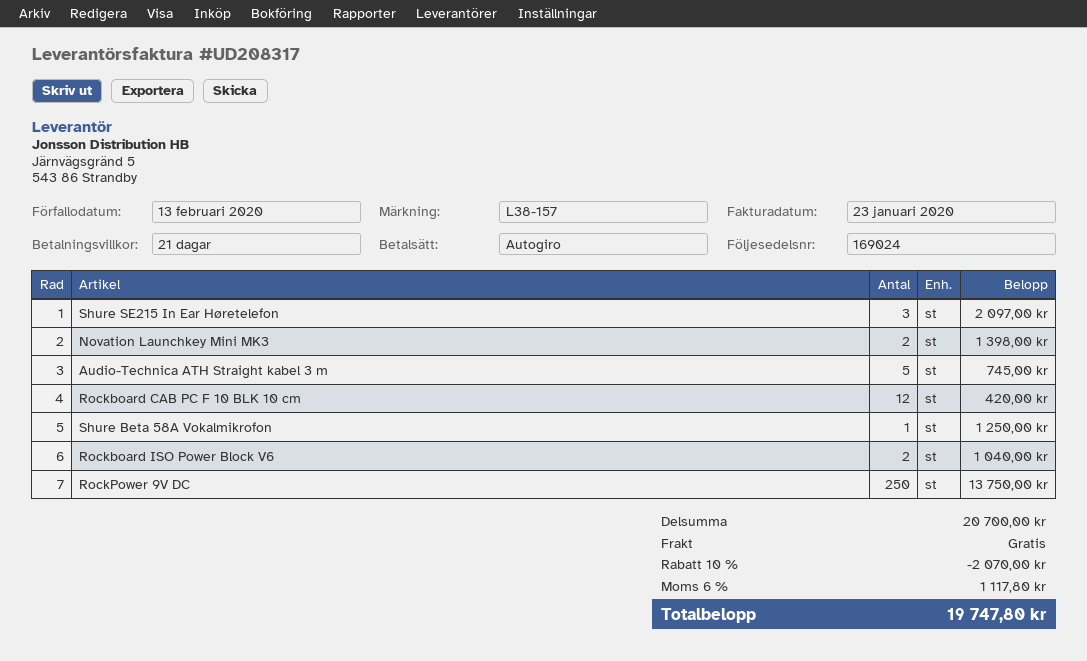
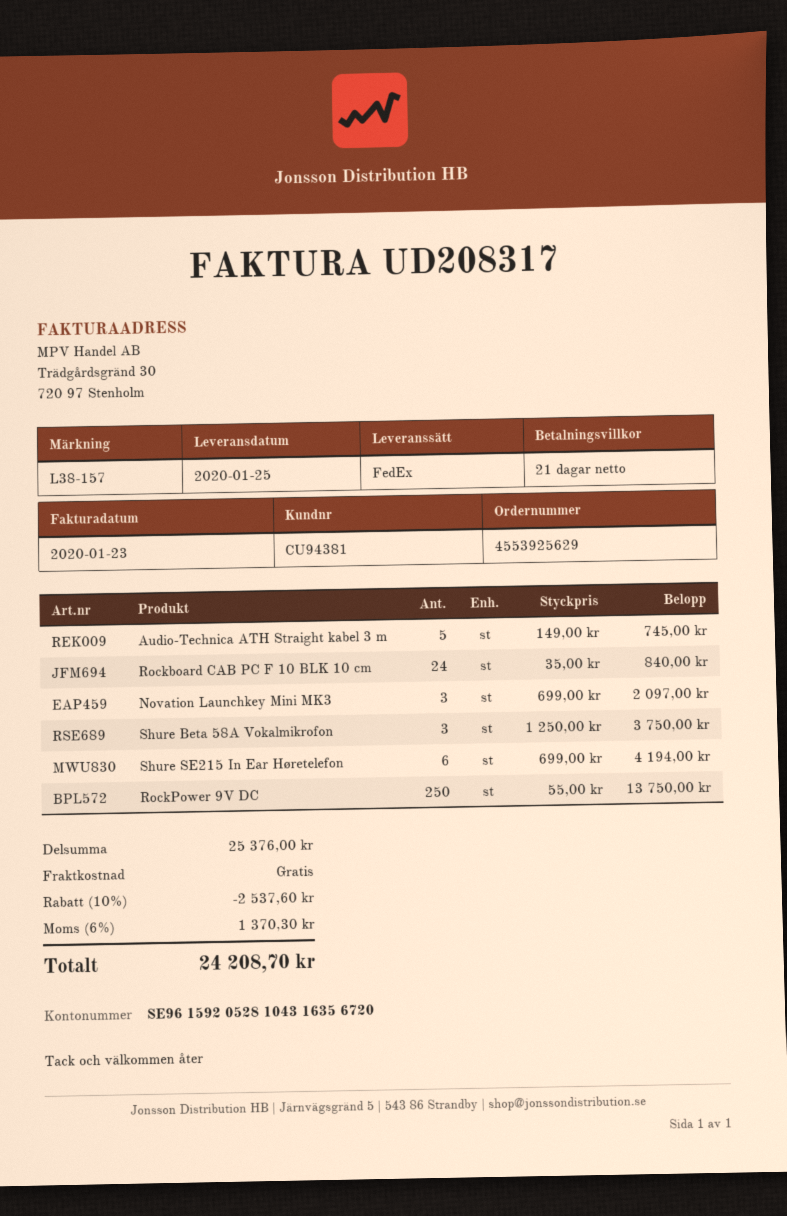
Shure SE215 In Ear Høretelefon: 3 for 2097.00 -> 6 for 4194.00
Novation Launchkey Mini MK3: 2 for 1398.00 -> 3 for 2097.00
Rockboard CAB PC F 10 BLK 10 cm: 12 for 420.00 -> 24 for 840.00
Shure Beta 58A Vokalmikrofon: 1 for 1250.00 -> 3 for 3750.00
Rockboard ISO Power Block V6: 2 for 1040.00 -> none
subtotal: 20700.00 -> 25376.00
discount: 10% = 2070.00 -> 10% = 2537.60
tax: 6% = 1117.80 -> 6% = 1370.30
total: 19747.80 -> 24208.70

